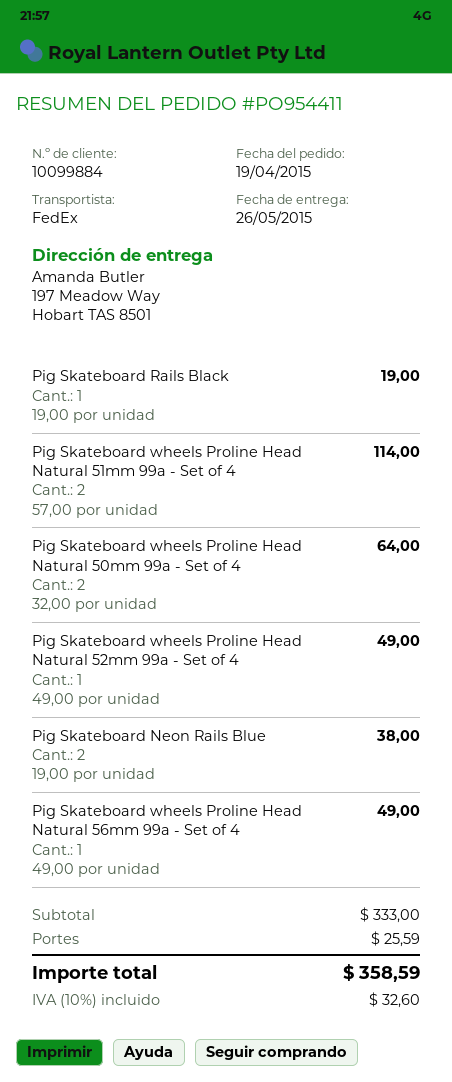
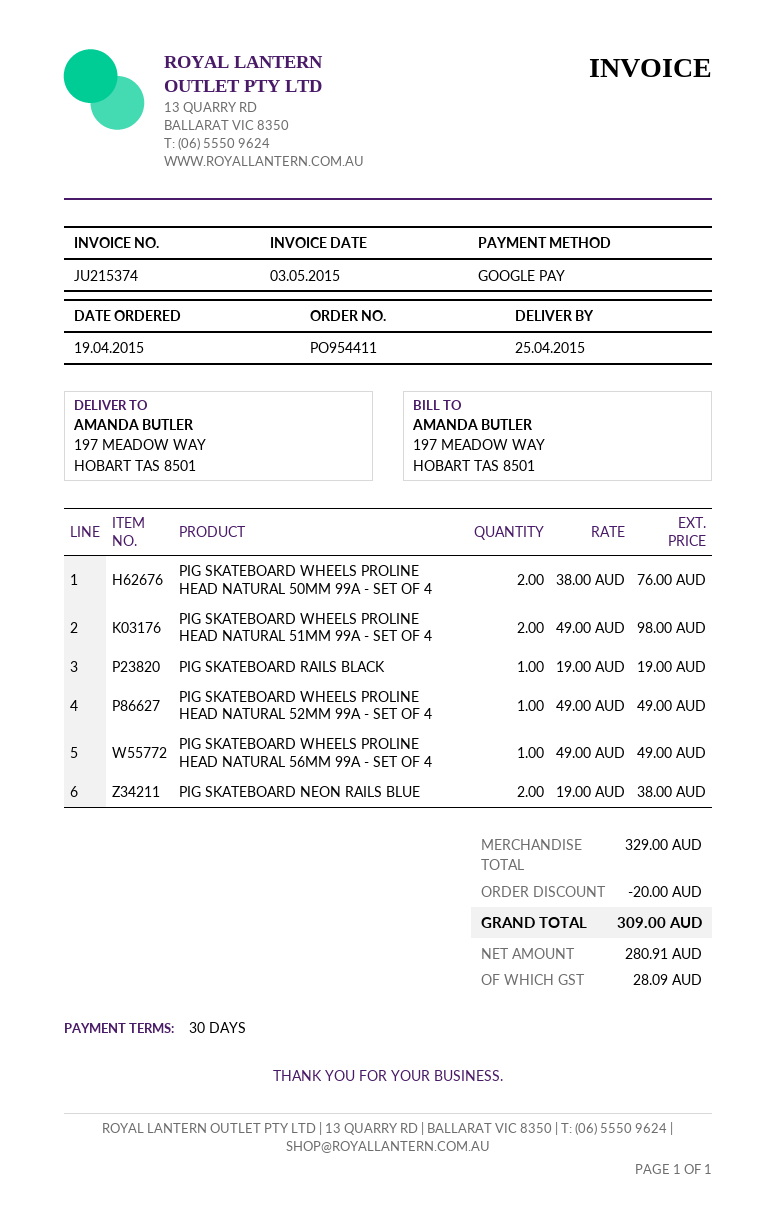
delivery date: 2015-05-26 -> 2015-04-25
Pig Skateboard wheels Proline Head Natural 51mm 99a - Set of 4: 2 x 57.00 = 114.00 -> 2 x 49.00 = 98.00
Pig Skateboard wheels Proline Head Natural 50mm 99a - Set of 4: 2 x 32.00 = 64.00 -> 2 x 38.00 = 76.00
subtotal: 333.00 -> 329.00
discount: none -> 20.00
shipping: 25.59 -> none
tax: 32.60 -> 28.09
total: 358.59 -> 309.00

